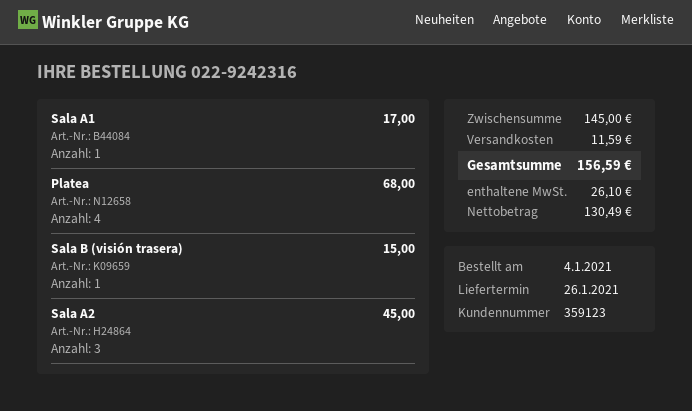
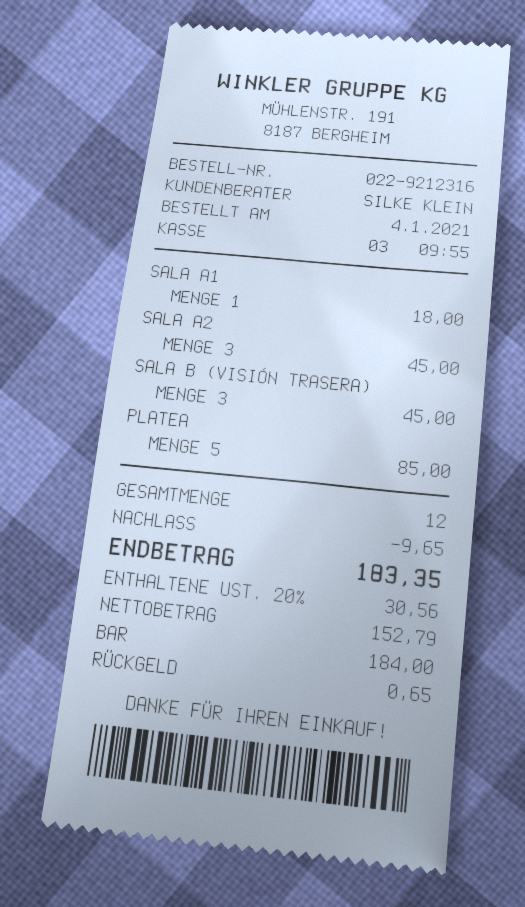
order number: 022-9242316 -> 022-9212316
Sala A1: 1 for 17.00 -> 1 for 18.00
Platea: 4 for 68.00 -> 5 for 85.00
Sala B (visión trasera): 1 for 15.00 -> 3 for 45.00
discount: none -> 9.65
shipping: 11.59 -> none
net: 130.49 -> 152.79
tax: 26.10 -> 30.56
total: 156.59 -> 183.35

